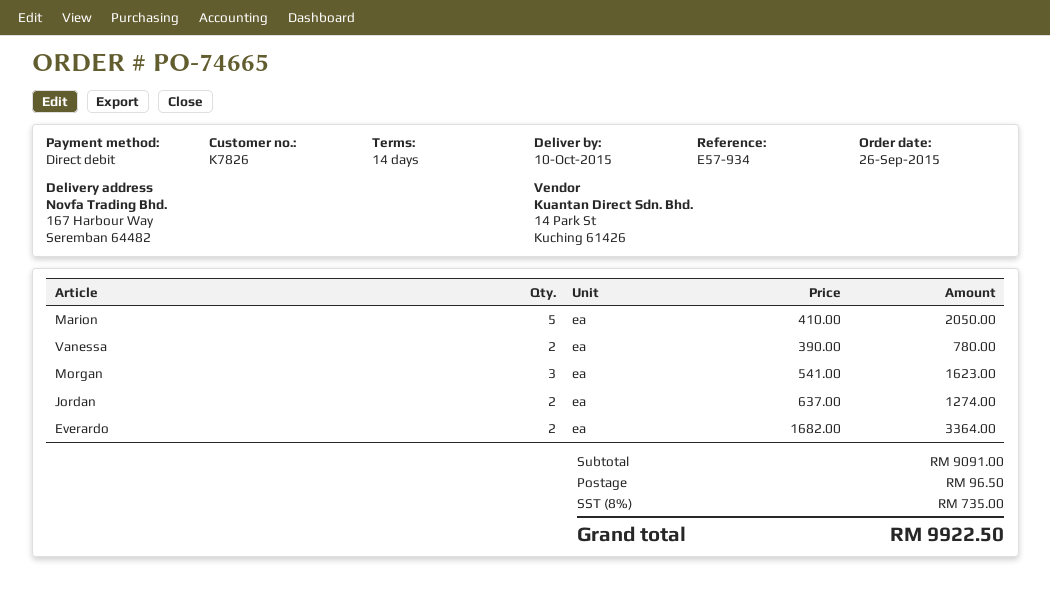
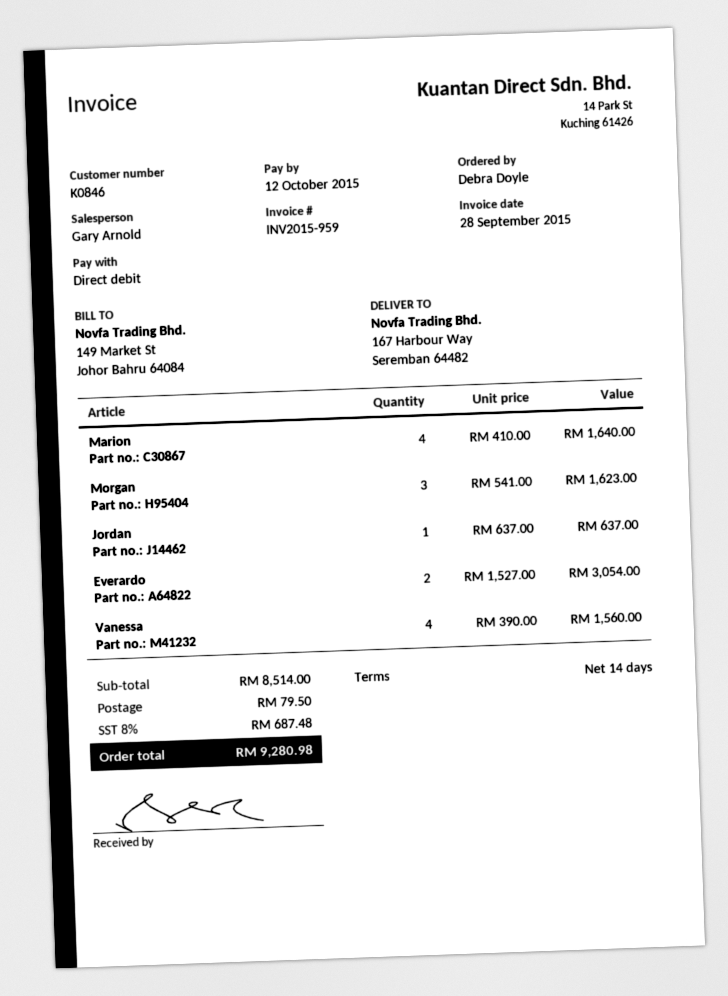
customer number: K7826 -> K0846
Marion: 5 x 410.00 = 2050.00 -> 4 x 410.00 = 1640.00
Vanessa: 2 x 390.00 = 780.00 -> 4 x 390.00 = 1560.00
Jordan: 2 x 637.00 = 1274.00 -> 1 x 637.00 = 637.00
Everardo: 2 x 1682.00 = 3364.00 -> 2 x 1527.00 = 3054.00
subtotal: 9091.00 -> 8514.00
shipping: 96.50 -> 79.50
tax: 8% = 735.00 -> 8% = 687.48
total: 9922.50 -> 9280.98

